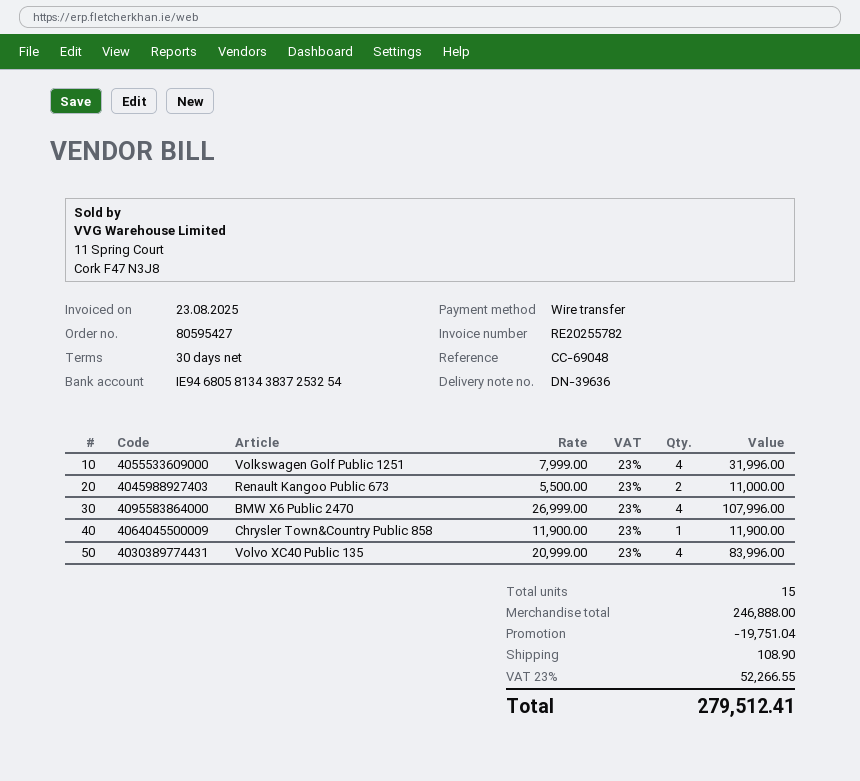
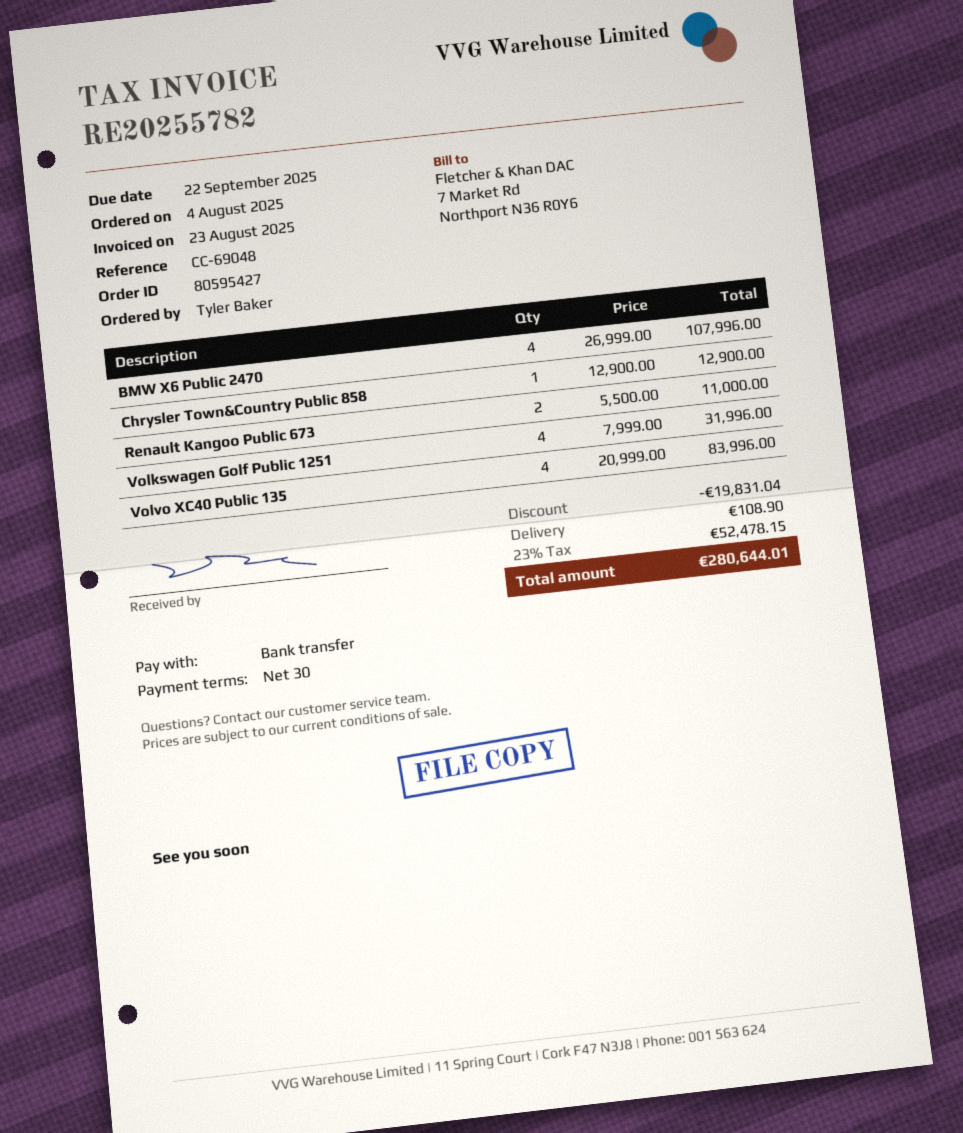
Chrysler Town&Country Public 858: 1 x 11900.00 = 11900.00 -> 1 x 12900.00 = 12900.00
discount: 19751.04 -> 19831.04
tax: 23% = 52266.55 -> 23% = 52478.15
total: 279512.41 -> 280644.01

